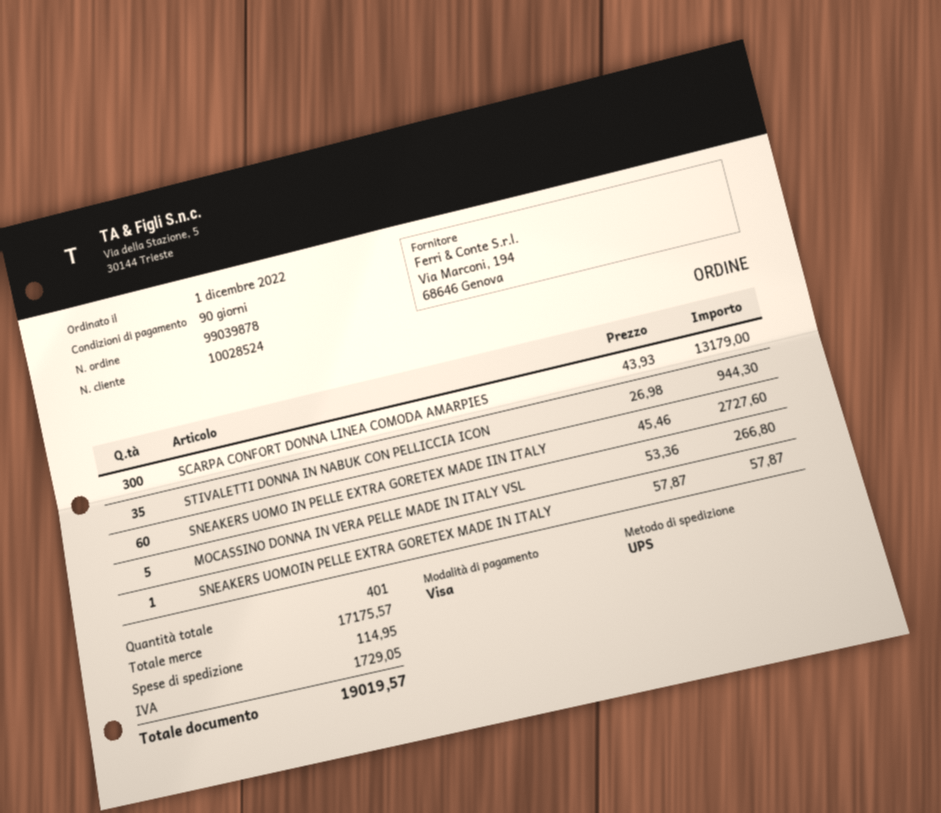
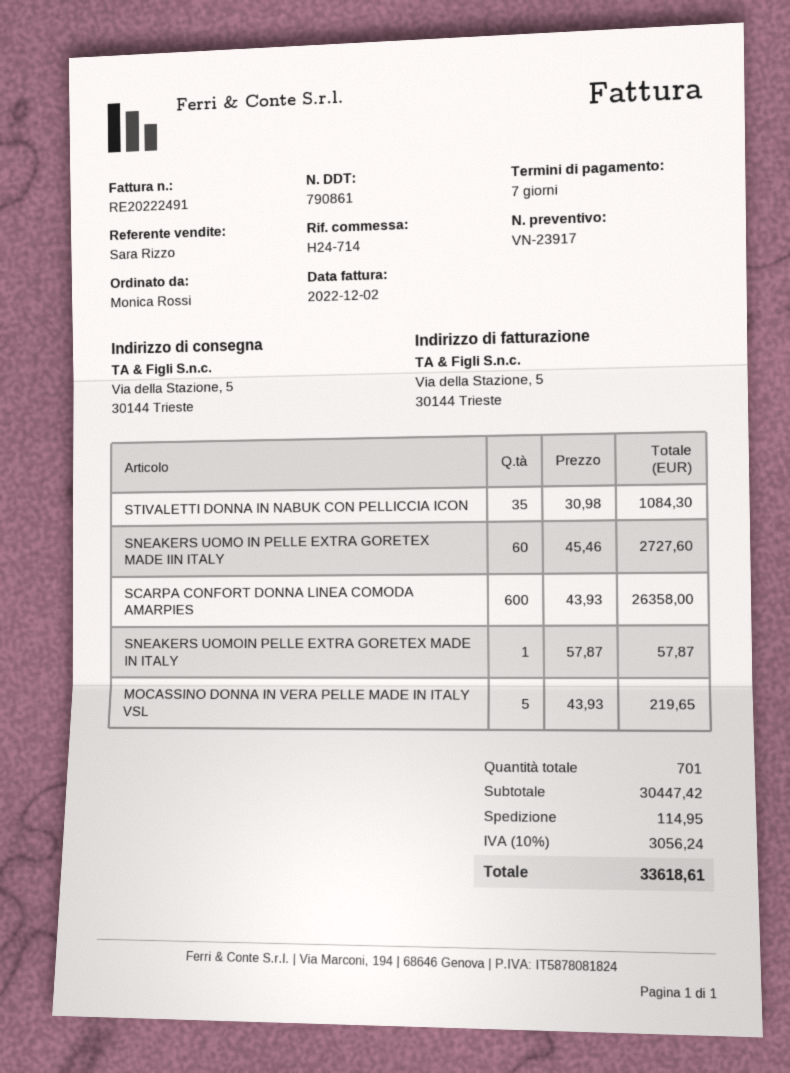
payment terms: 90 days -> 7 days
SCARPA CONFORT DONNA LINEA COMODA AMARPIES: 300 x 43.93 = 13179.00 -> 600 x 43.93 = 26358.00
STIVALETTI DONNA IN NABUK CON PELLICCIA ICON: 35 x 26.98 = 944.30 -> 35 x 30.98 = 1084.30
MOCASSINO DONNA IN VERA PELLE MADE IN ITALY VSL: 5 x 53.36 = 266.80 -> 5 x 43.93 = 219.65
total quantity: 401 -> 701
subtotal: 17175.57 -> 30447.42
tax: 1729.05 -> 3056.24
total: 19019.57 -> 33618.61

